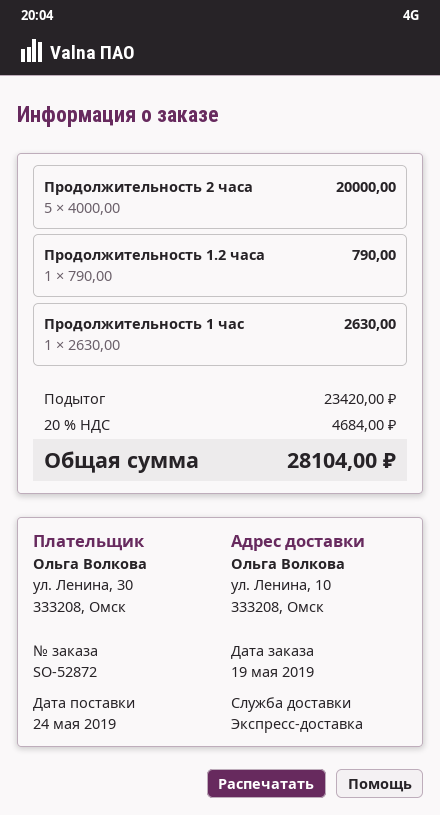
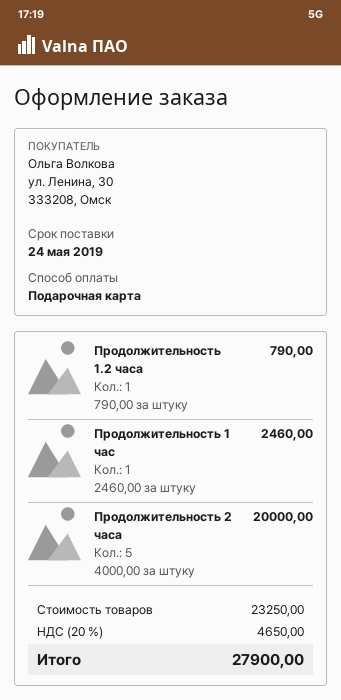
Продолжительность 1 час: 1 x 2630.00 = 2630.00 -> 1 x 2460.00 = 2460.00
subtotal: 23420.00 -> 23250.00
tax: 20% = 4684.00 -> 20% = 4650.00
total: 28104.00 -> 27900.00

